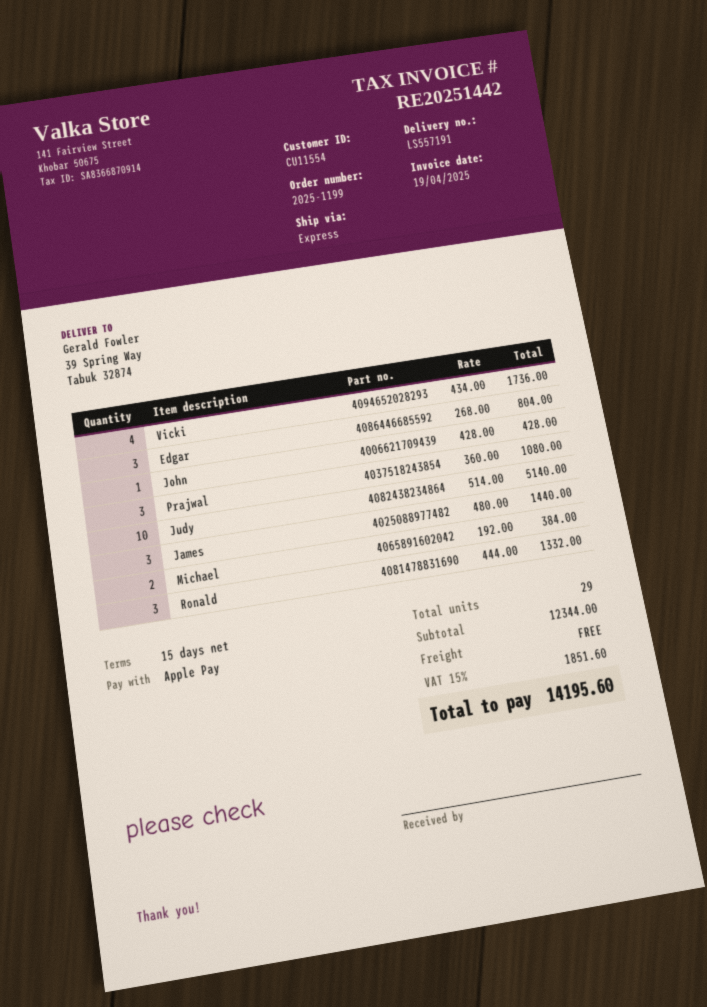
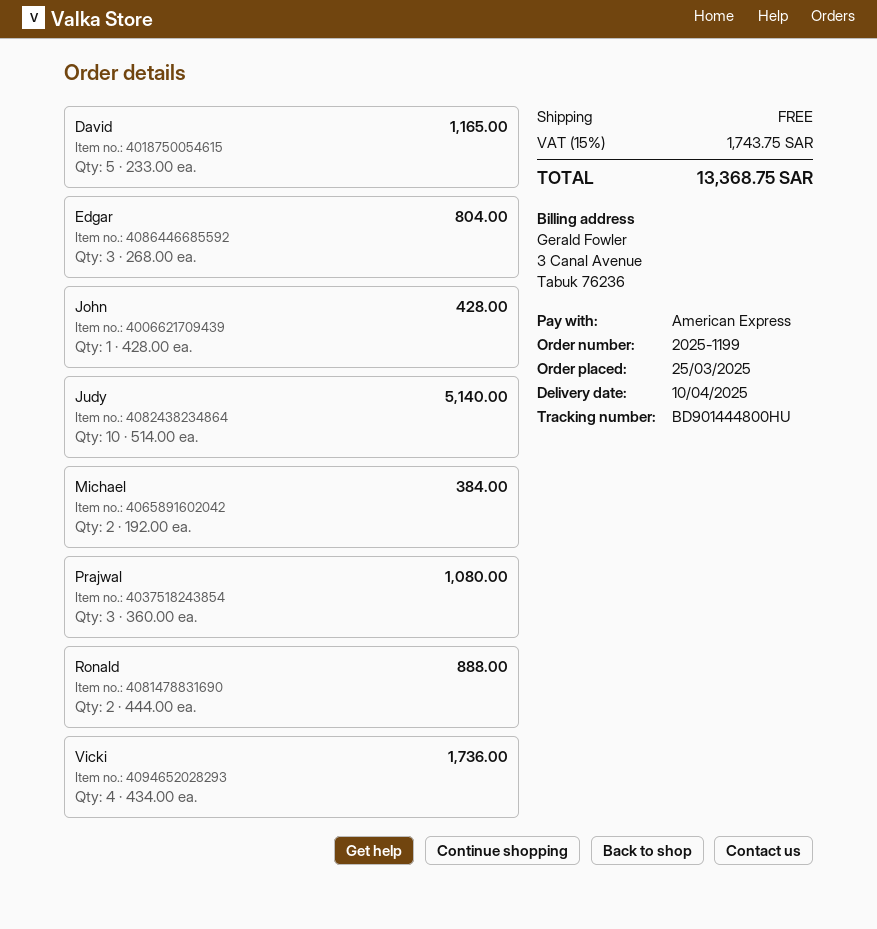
payment method: Apple Pay -> American Express
James: 3 x 480.00 = 1440.00 -> none
Ronald: 3 x 444.00 = 1332.00 -> 2 x 444.00 = 888.00
David: none -> 5 x 233.00 = 1165.00
tax: 15% = 1851.60 -> 15% = 1743.75
total: 14195.60 -> 13368.75

